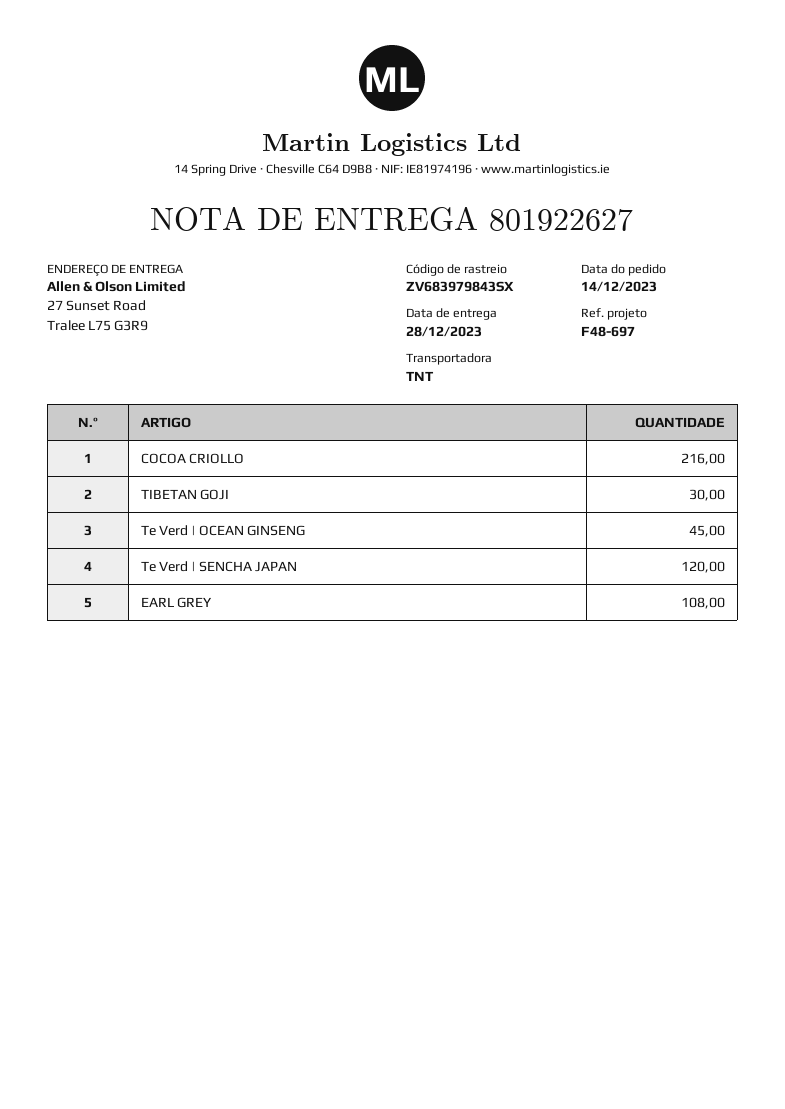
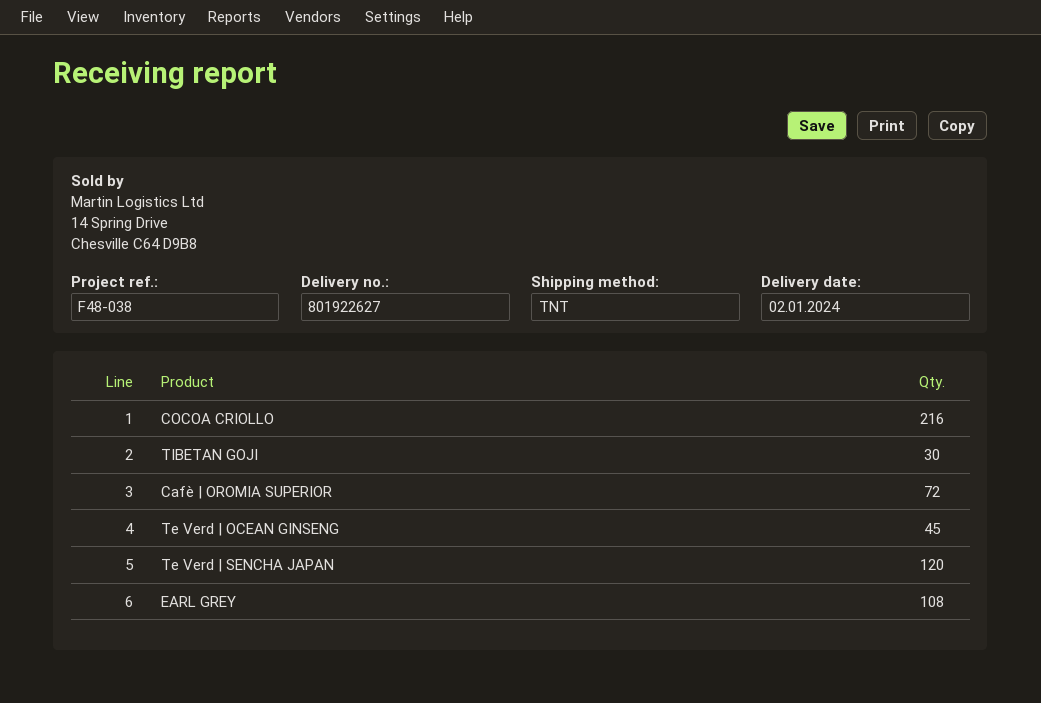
delivery date: 2023-12-28 -> 2024-01-02
reference: F48-697 -> F48-038
Cafè | OROMIA SUPERIOR: none -> 72

